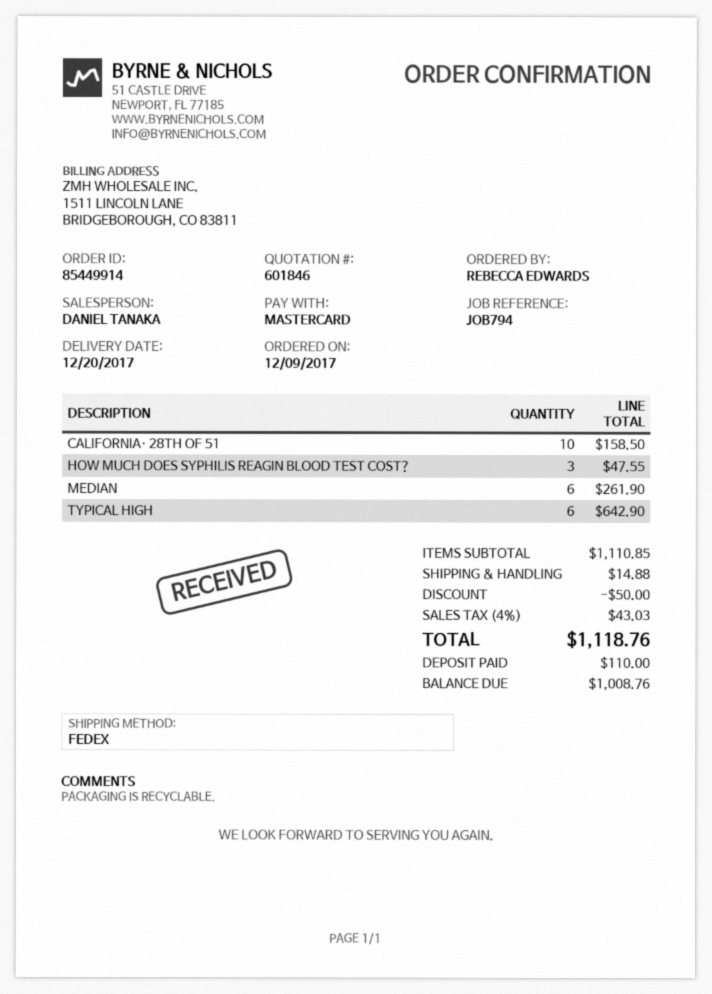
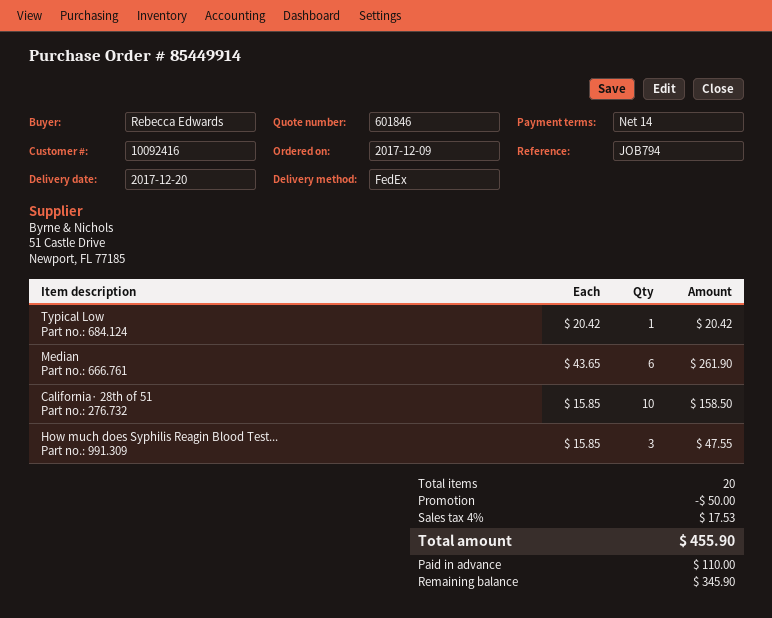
TYPICAL HIGH: 6 for 642.90 -> none
Typical Low: none -> 1 for 20.42
shipping: 14.88 -> none
tax: 4% = 43.03 -> 4% = 17.53
total: 1118.76 -> 455.90
balance: 1008.76 -> 345.90

